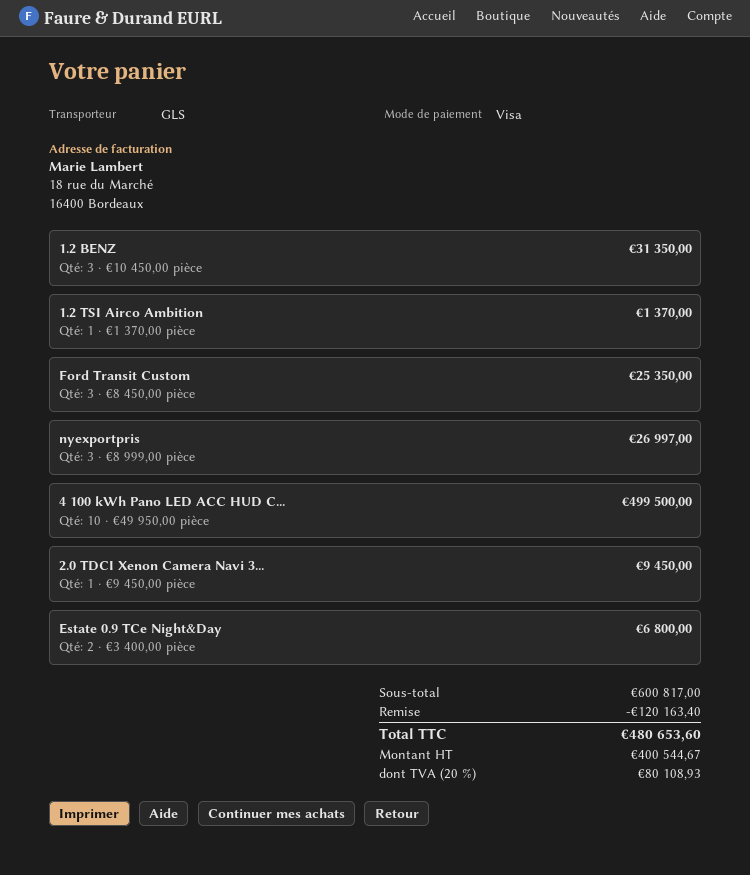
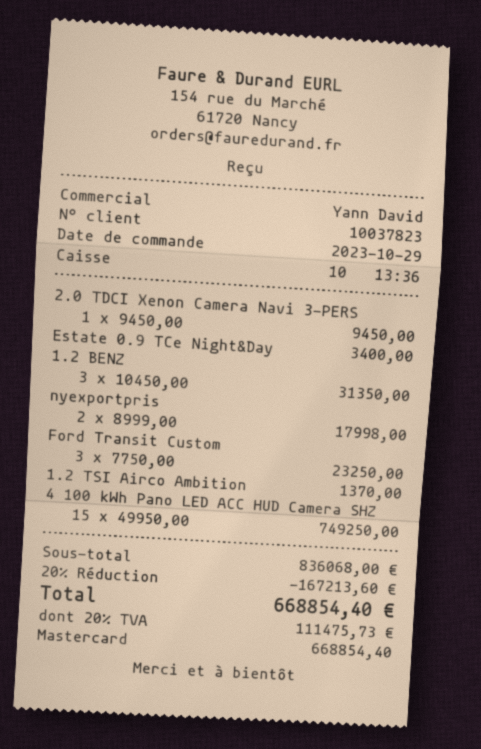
payment method: Visa -> Mastercard
Ford Transit Custom: 3 x 8450.00 = 25350.00 -> 3 x 7750.00 = 23250.00
nyexportpris: 3 x 8999.00 = 26997.00 -> 2 x 8999.00 = 17998.00
4 100 kWh Pano LED ACC HUD C...: 10 x 49950.00 = 499500.00 -> 15 x 49950.00 = 749250.00
Estate 0.9 TCe Night&Day: 2 x 3400.00 = 6800.00 -> 1 x 3400.00 = 3400.00
subtotal: 600817.00 -> 836068.00
discount: 120163.40 -> 167213.60
tax: 20% = 80108.93 -> 20% = 111475.73
total: 480653.60 -> 668854.40

